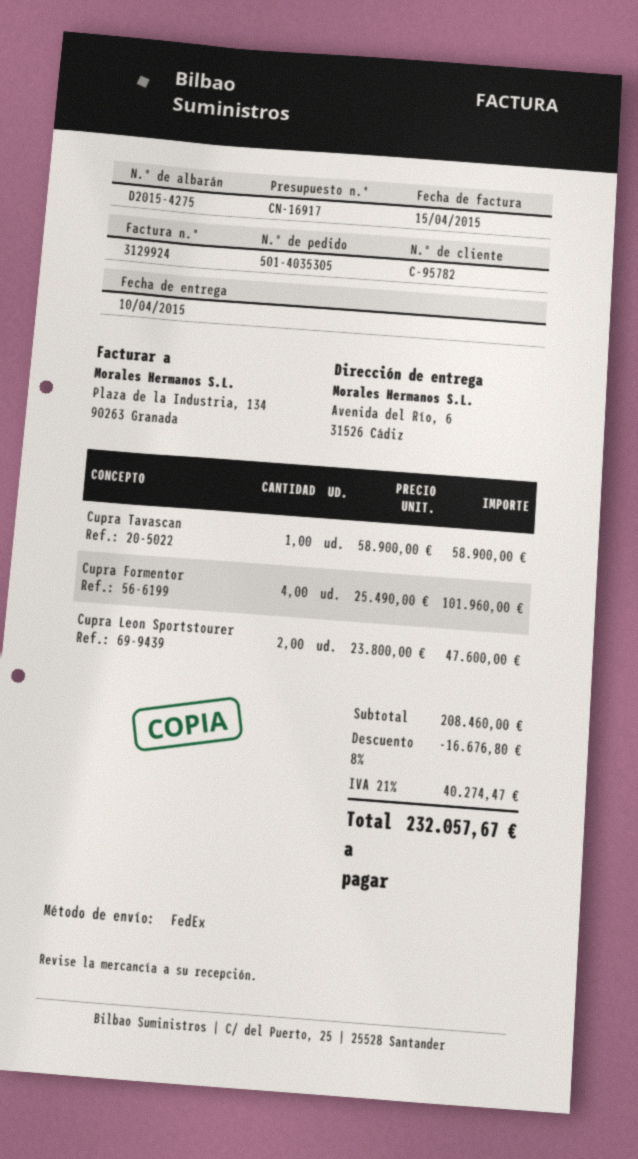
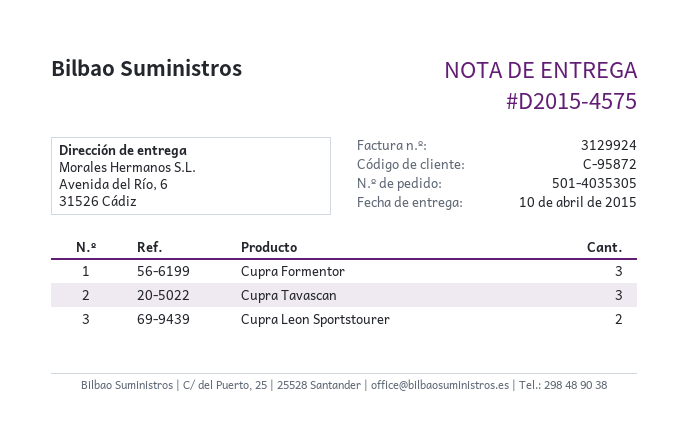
delivery note number: D2015-4275 -> D2015-4575
customer number: C-95782 -> C-95872
Cupra Tavascan: 1 -> 3
Cupra Formentor: 4 -> 3

